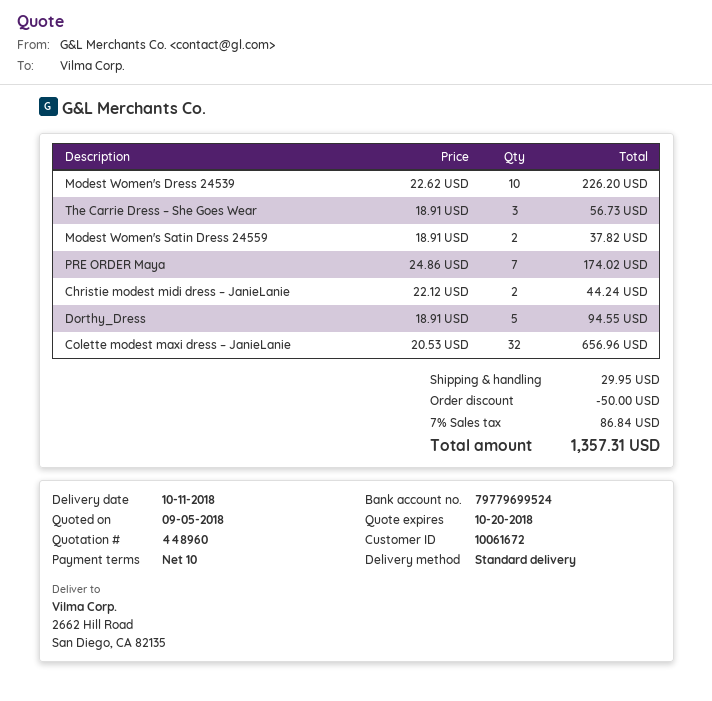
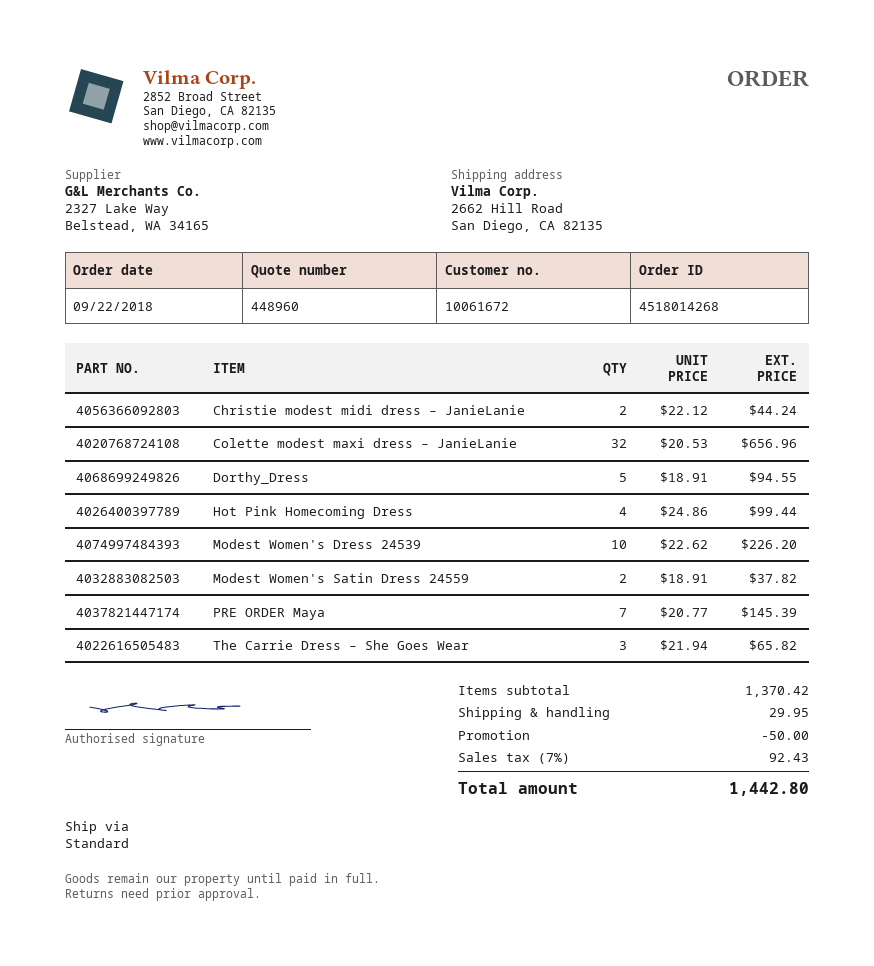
The Carrie Dress – She Goes Wear: 3 x 18.91 = 56.73 -> 3 x 21.94 = 65.82
PRE ORDER Maya: 7 x 24.86 = 174.02 -> 7 x 20.77 = 145.39
Hot Pink Homecoming Dress: none -> 4 x 24.86 = 99.44
tax: 7% = 86.84 -> 7% = 92.43
total: 1357.31 -> 1442.80

